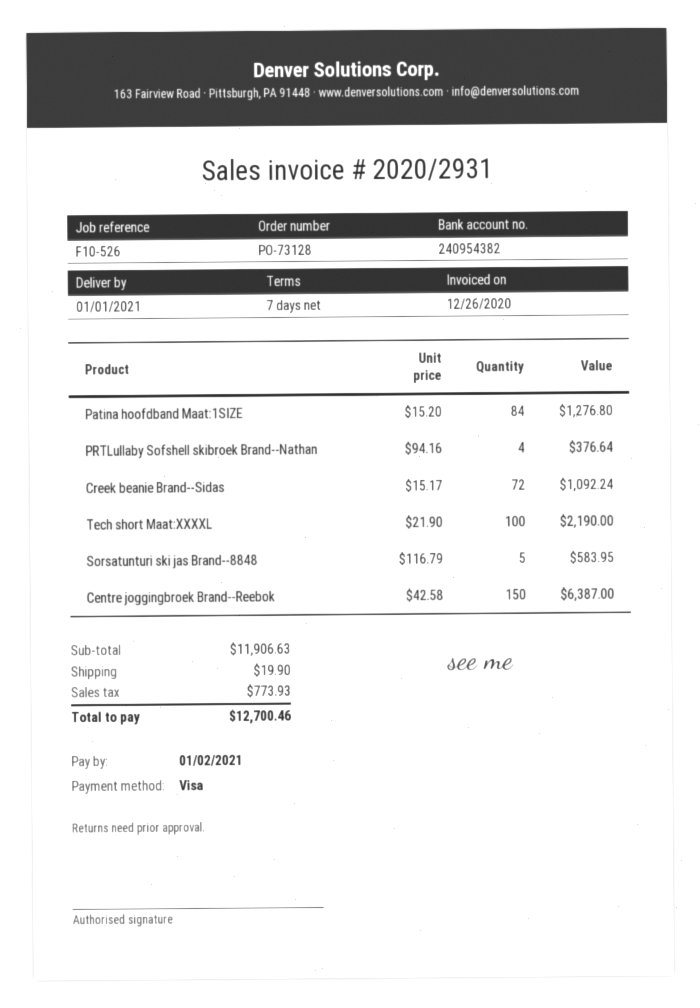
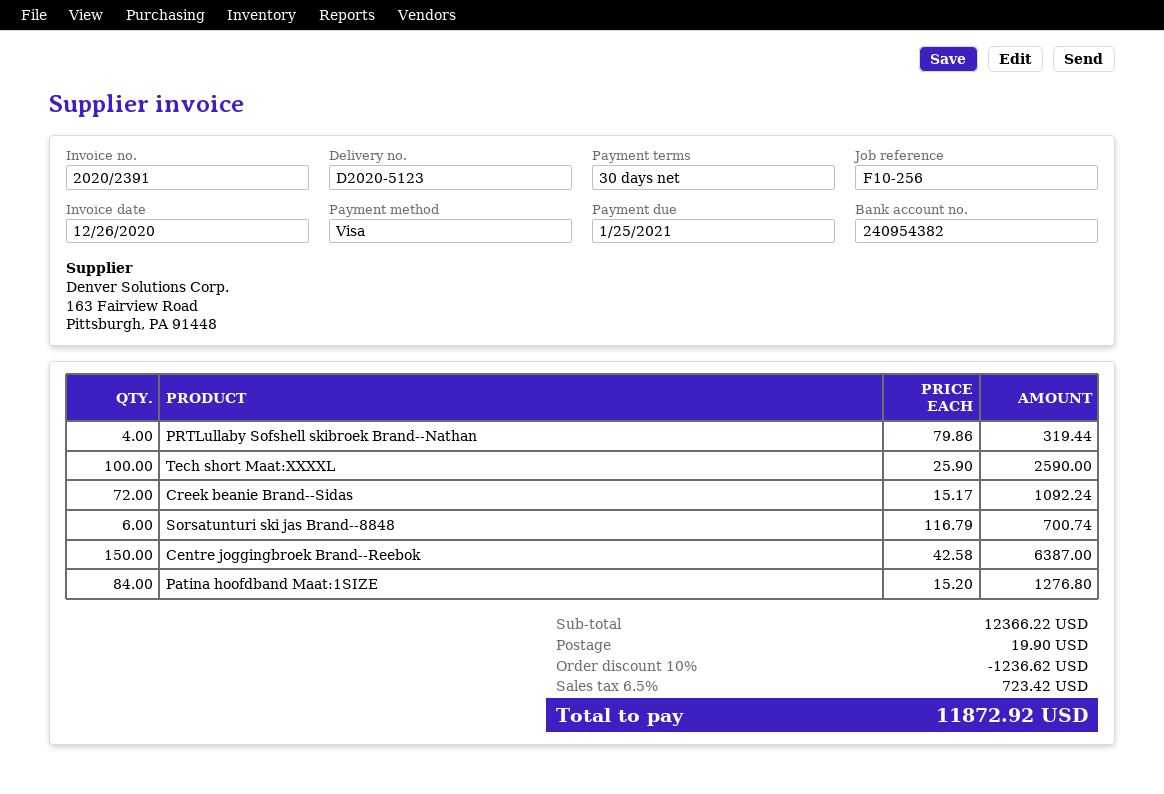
invoice number: 2020/2931 -> 2020/2391
payment terms: 7 days -> 30 days
due date: 2021-01-02 -> 2021-01-25
reference: F10-526 -> F10-256
PRTLullaby Sofshell skibroek Brand--Nathan: 4 x 94.16 = 376.64 -> 4 x 79.86 = 319.44
Tech short Maat:XXXXL: 100 x 21.90 = 2190.00 -> 100 x 25.90 = 2590.00
Sorsatunturi ski jas Brand--8848: 5 x 116.79 = 583.95 -> 6 x 116.79 = 700.74
subtotal: 11906.63 -> 12366.22
discount: none -> 10% = 1236.62
tax: 773.93 -> 723.42
total: 12700.46 -> 11872.92

